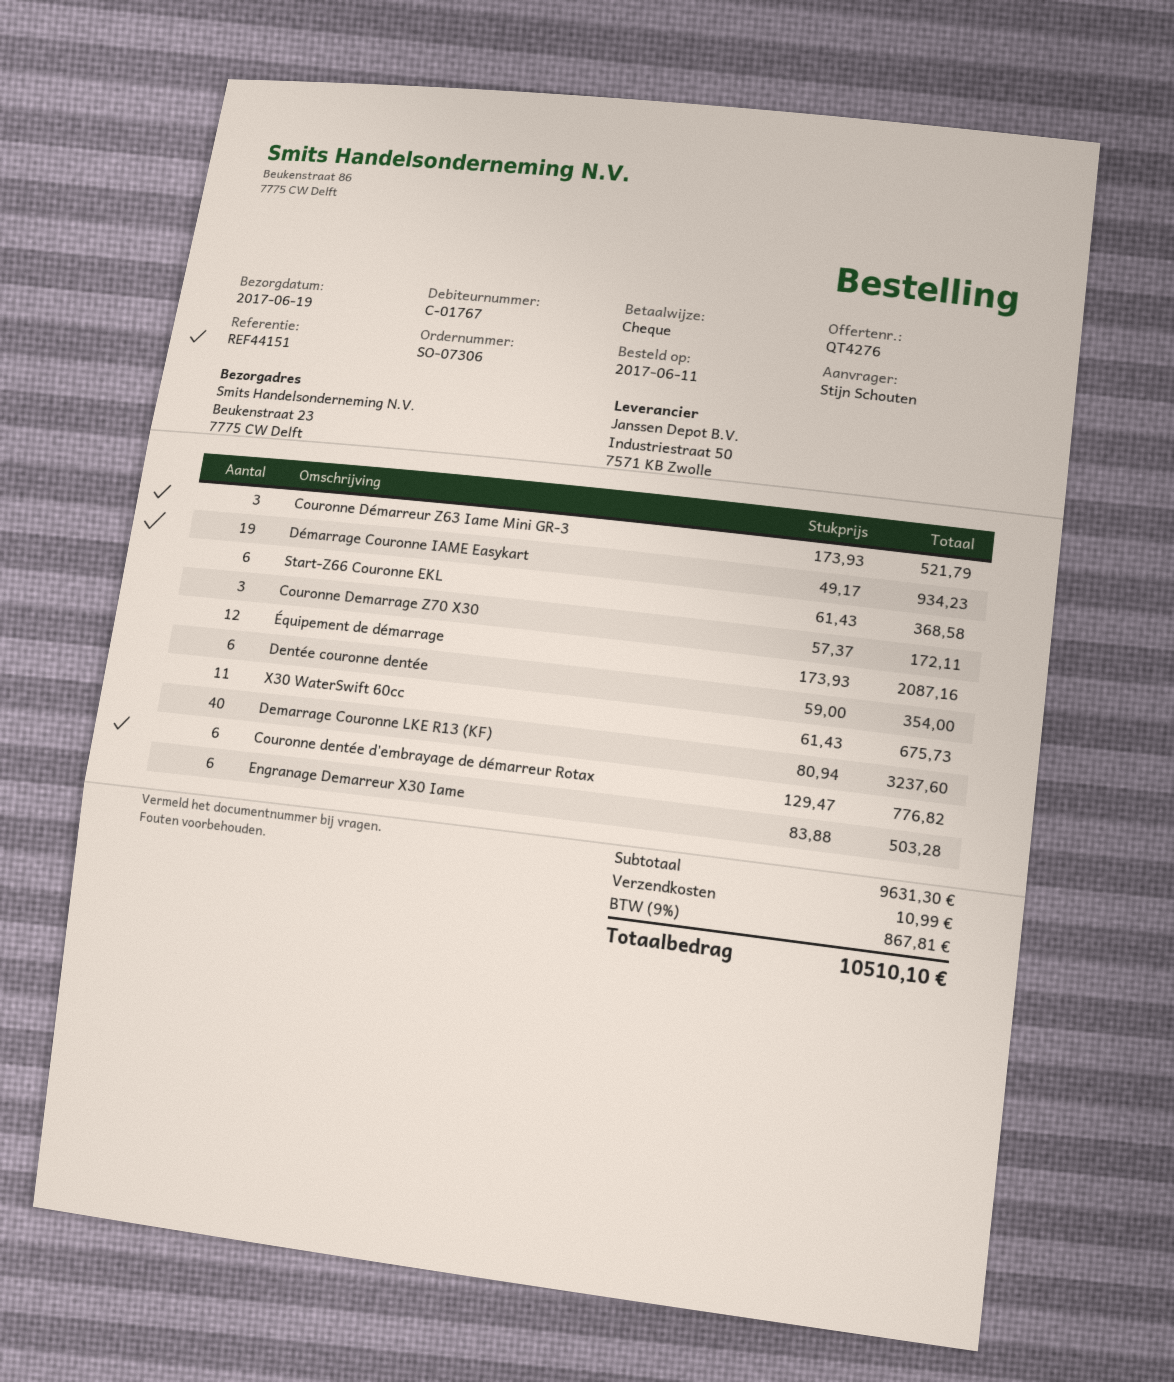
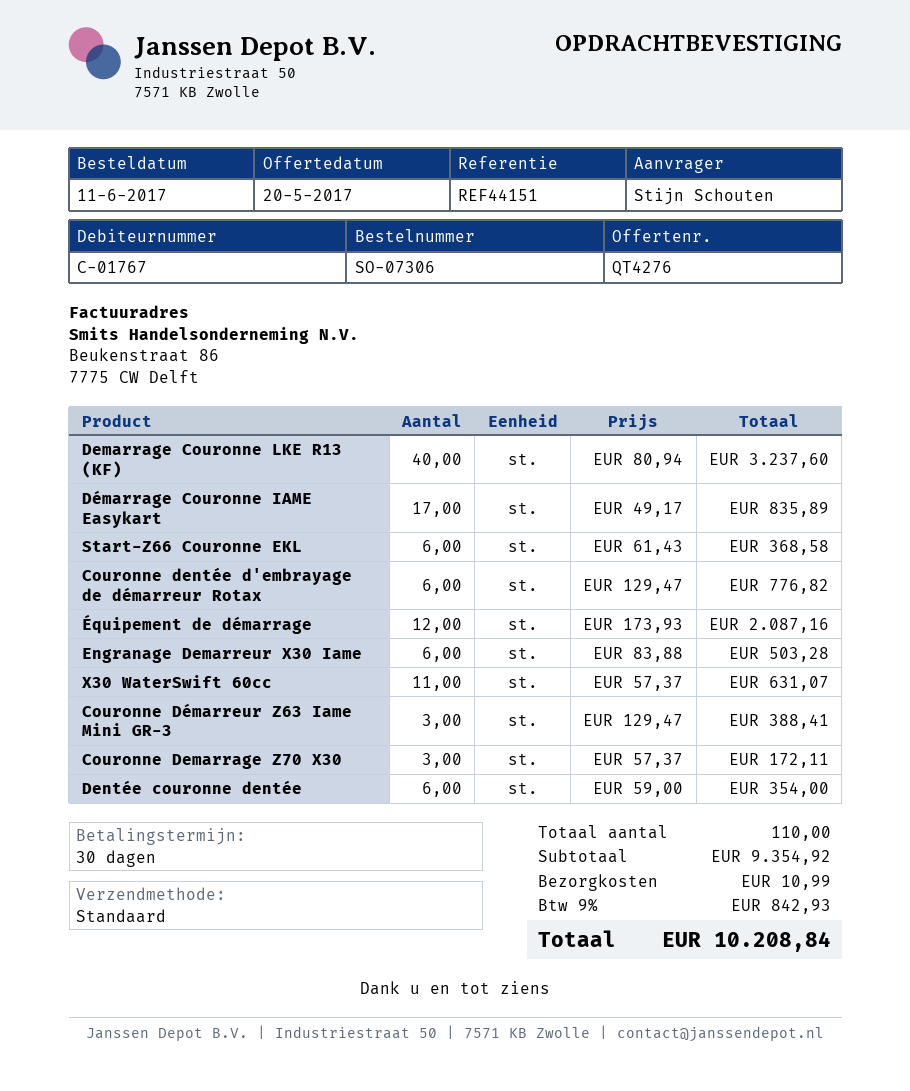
Couronne Démarreur Z63 Iame Mini GR-3: 3 x 173.93 = 521.79 -> 3 x 129.47 = 388.41
Démarrage Couronne IAME Easykart: 19 x 49.17 = 934.23 -> 17 x 49.17 = 835.89
X30 WaterSwift 60cc: 11 x 61.43 = 675.73 -> 11 x 57.37 = 631.07
subtotal: 9631.30 -> 9354.92
tax: 9% = 867.81 -> 9% = 842.93
total: 10510.10 -> 10208.84

